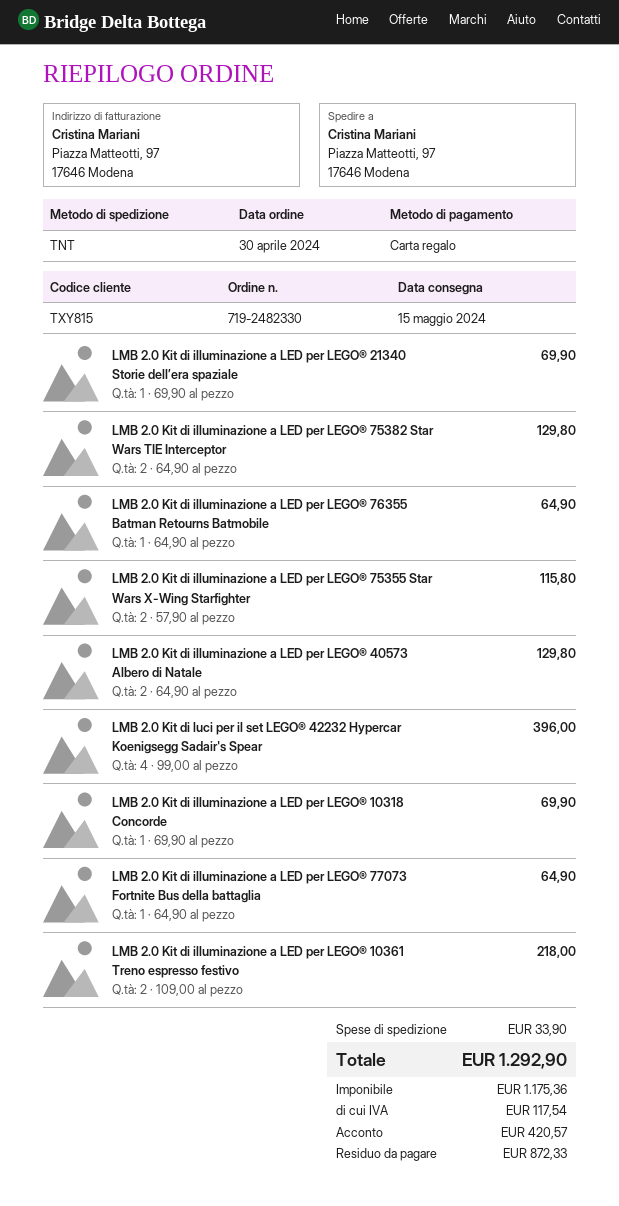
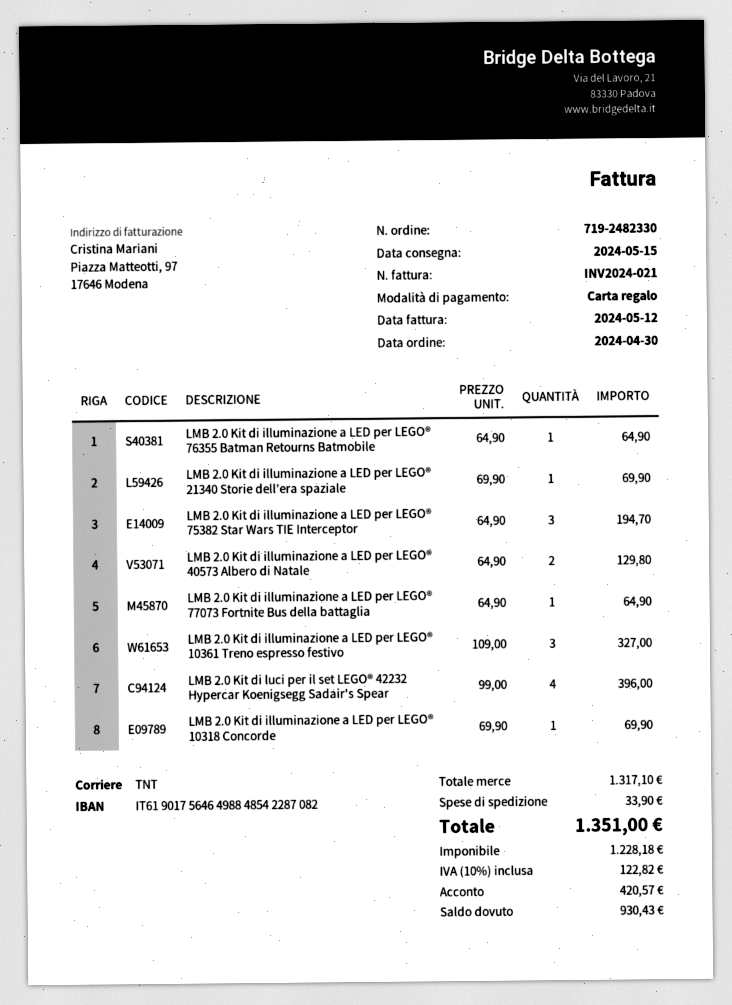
LMB 2.0 Kit di illuminazione a LED per LEGO® 75382 Star Wars TIE Interceptor: 2 x 64.90 = 129.80 -> 3 x 64.90 = 194.70
LMB 2.0 Kit di illuminazione a LED per LEGO® 75355 Star Wars X-Wing Starfighter: 2 x 57.90 = 115.80 -> none
LMB 2.0 Kit di illuminazione a LED per LEGO® 10361 Treno espresso festivo: 2 x 109.00 = 218.00 -> 3 x 109.00 = 327.00
net: 1175.36 -> 1228.18
tax: 117.54 -> 122.82
total: 1292.90 -> 1351.00
balance: 872.33 -> 930.43

